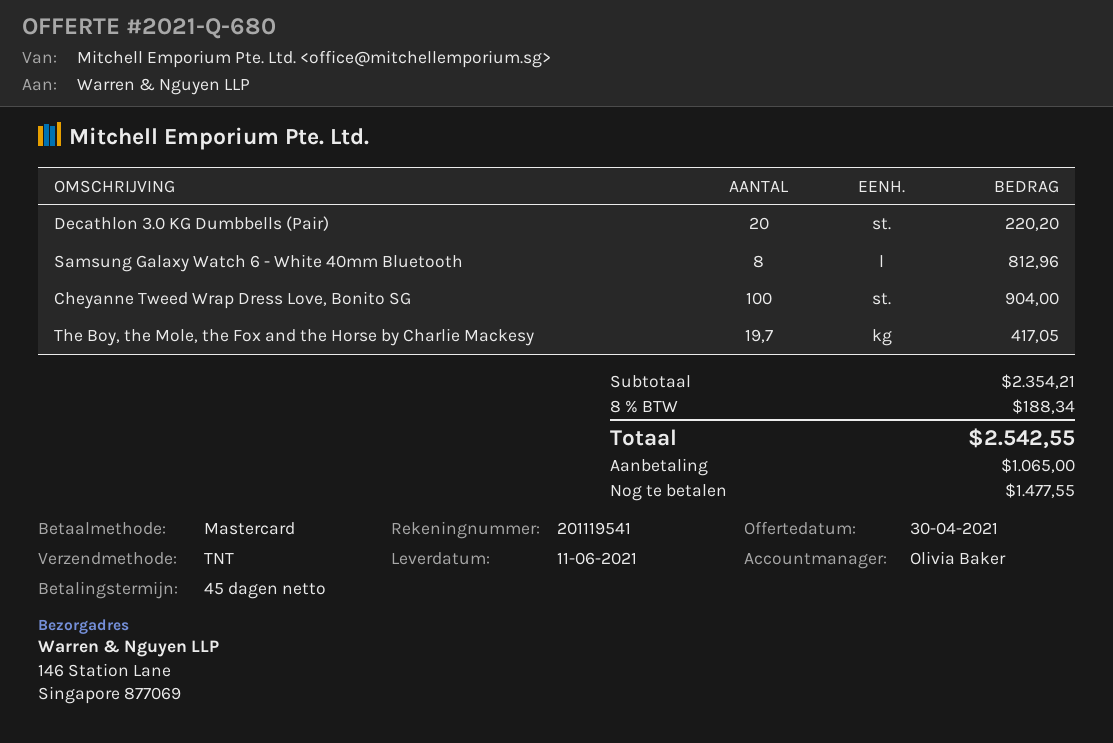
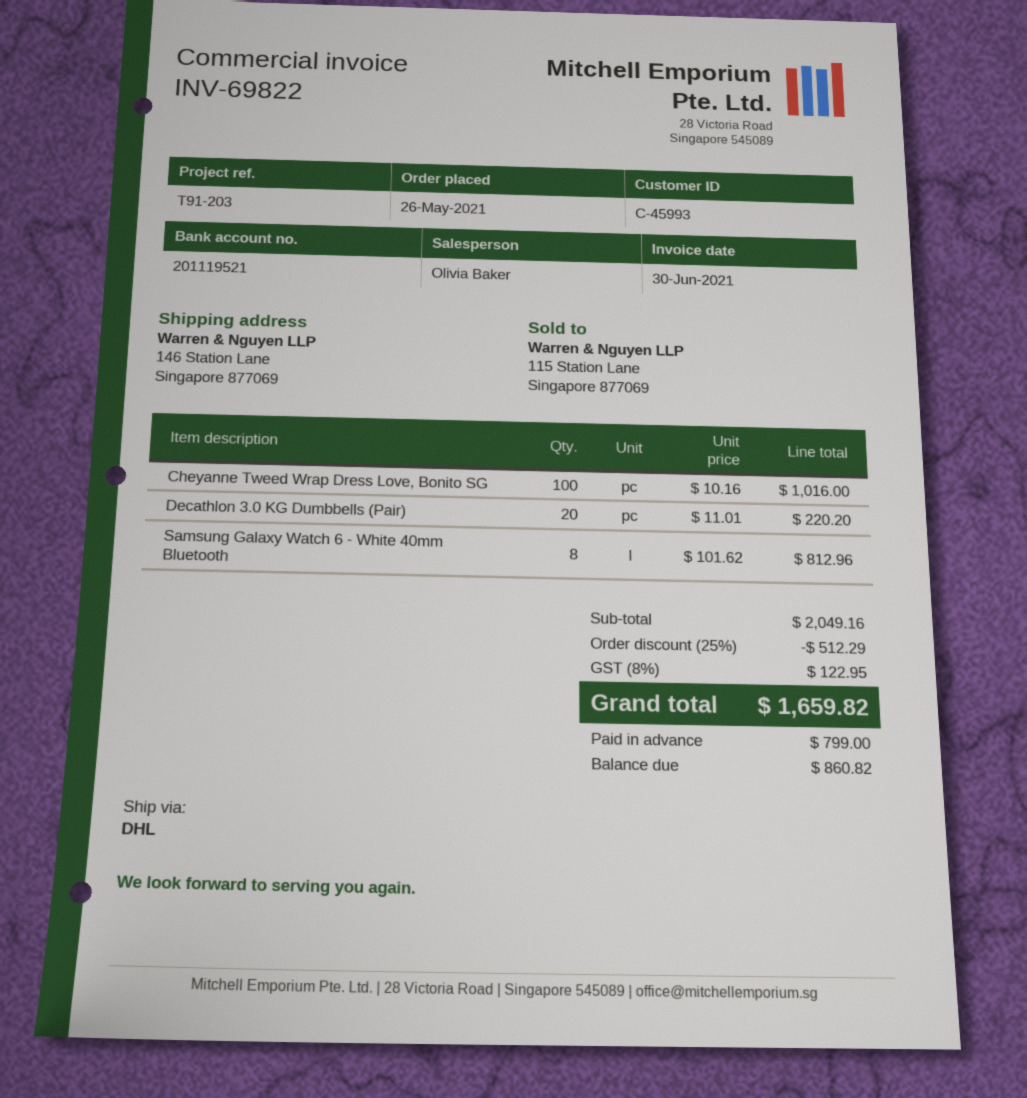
bank account: 201119541 -> 201119521
shipping method: TNT -> DHL
Cheyanne Tweed Wrap Dress Love, Bonito SG: 100 for 904.00 -> 100 for 1016.00
The Boy, the Mole, the Fox and the Horse by Charlie Mackesy: 19.7 for 417.05 -> none
subtotal: 2354.21 -> 2049.16
discount: none -> 25% = 512.29
tax: 8% = 188.34 -> 8% = 122.95
total: 2542.55 -> 1659.82
deposit: 1065.00 -> 799.00
balance: 1477.55 -> 860.82

